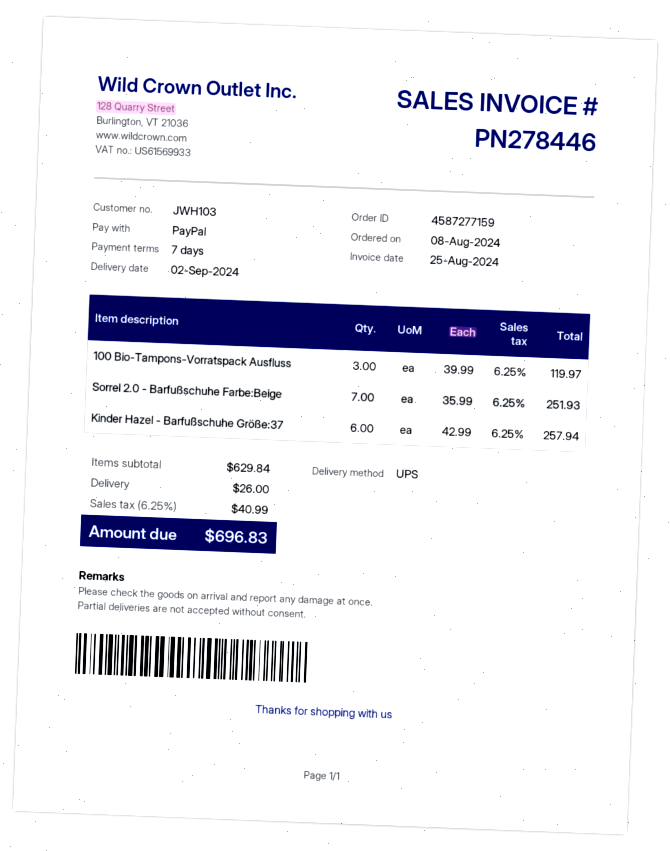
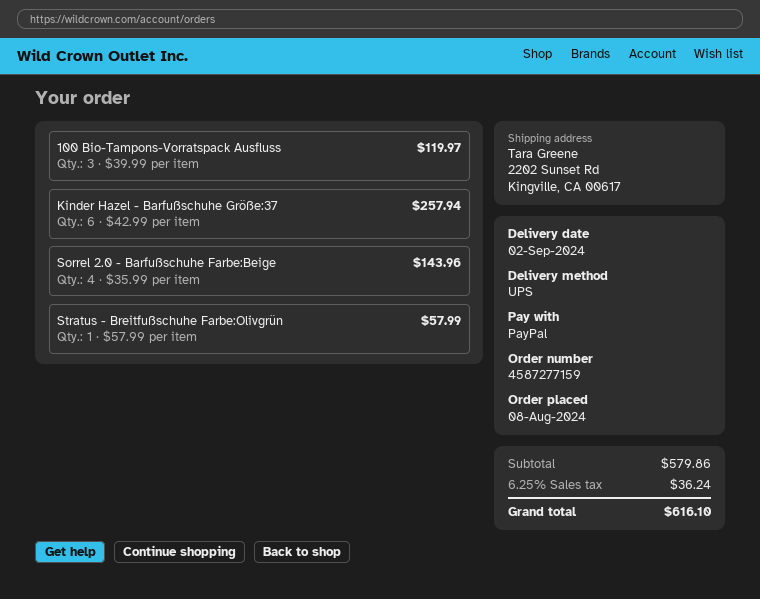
Sorrel 2.0 - Barfußschuhe Farbe:Beige: 7 x 35.99 = 251.93 -> 4 x 35.99 = 143.96
Stratus - Breitfußschuhe Farbe:Olivgrün: none -> 1 x 57.99 = 57.99
subtotal: 629.84 -> 579.86
shipping: 26.00 -> none
tax: 6.25% = 40.99 -> 6.25% = 36.24
total: 696.83 -> 616.10

